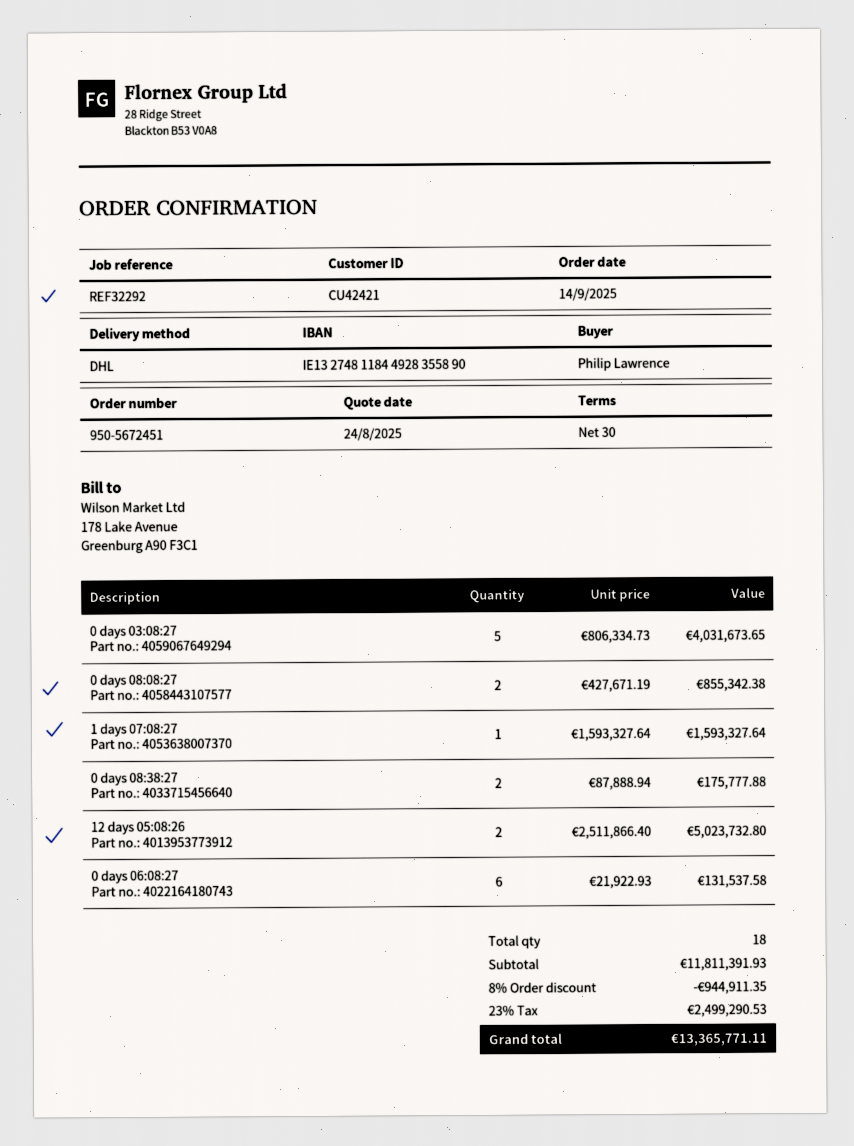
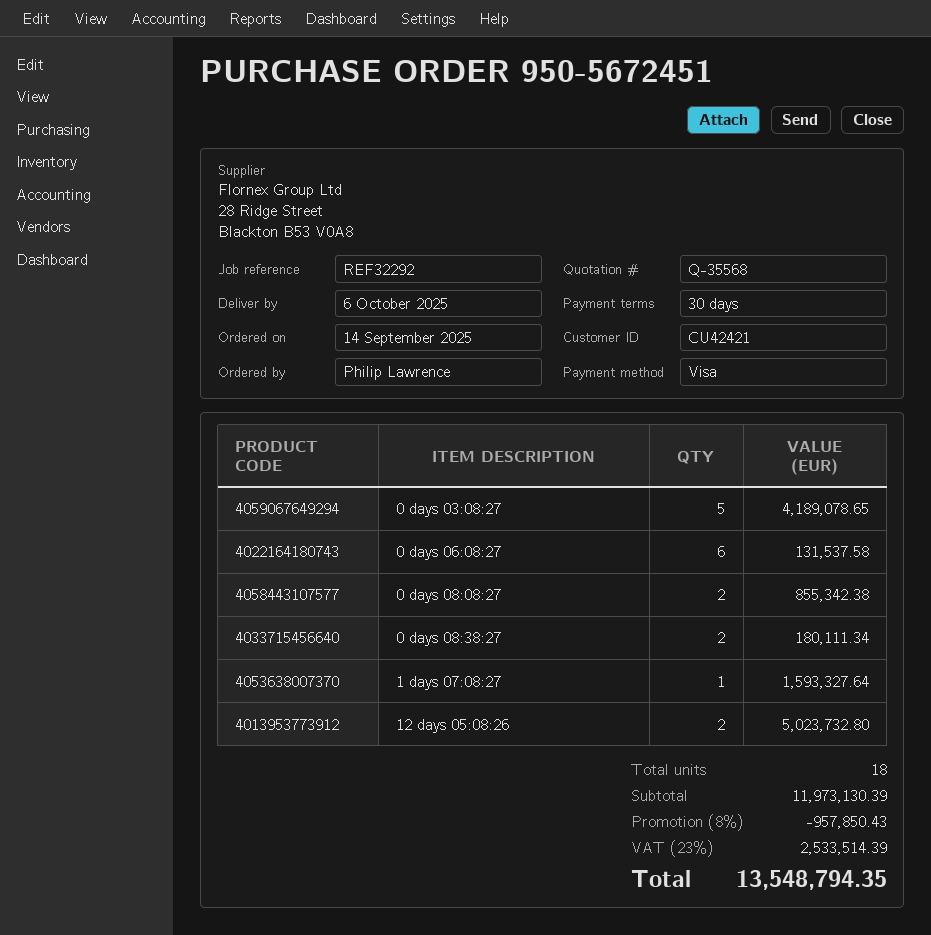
0 days 03:08:27: 5 for 4031673.65 -> 5 for 4189078.65
0 days 08:38:27: 2 for 175777.88 -> 2 for 180111.34
subtotal: 11811391.93 -> 11973130.39
discount: 8% = 944911.35 -> 8% = 957850.43
tax: 23% = 2499290.53 -> 23% = 2533514.39
total: 13365771.11 -> 13548794.35

